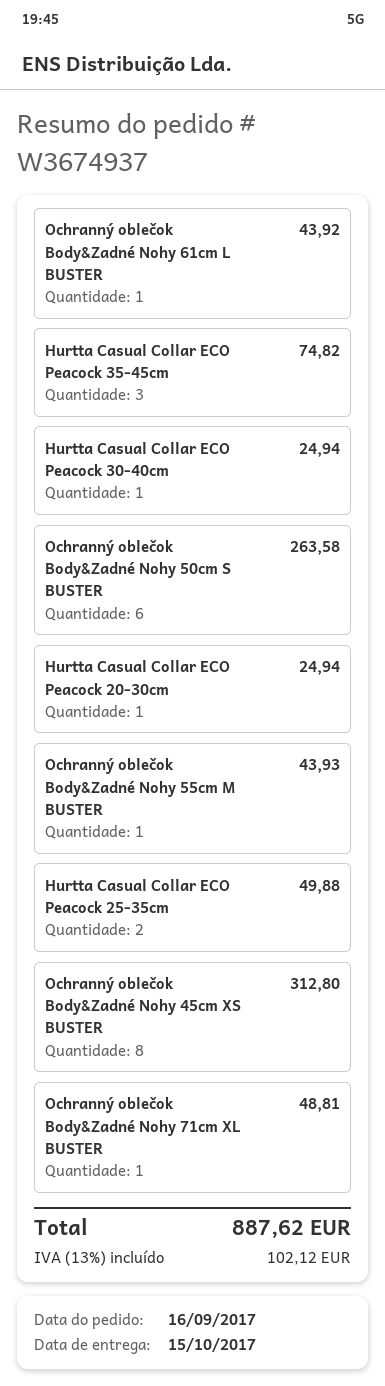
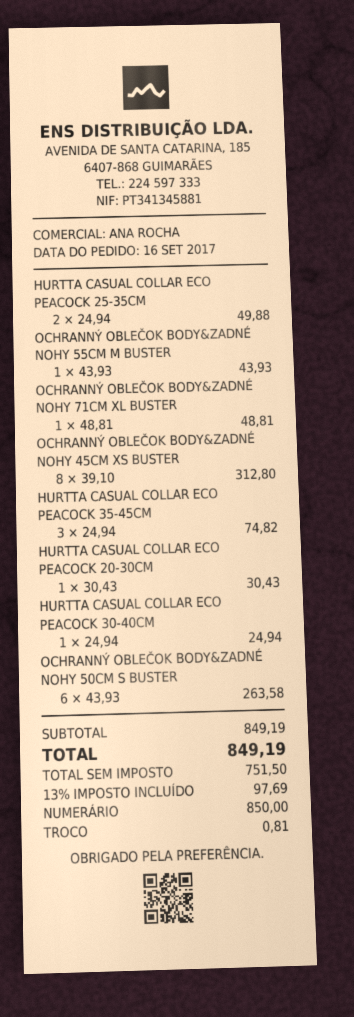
Ochranný oblečok Body&Zadné Nohy 61cm L BUSTER: 1 for 43.92 -> none
Hurtta Casual Collar ECO Peacock 20-30cm: 1 for 24.94 -> 1 for 30.43
tax: 13% = 102.12 -> 13% = 97.69
total: 887.62 -> 849.19

